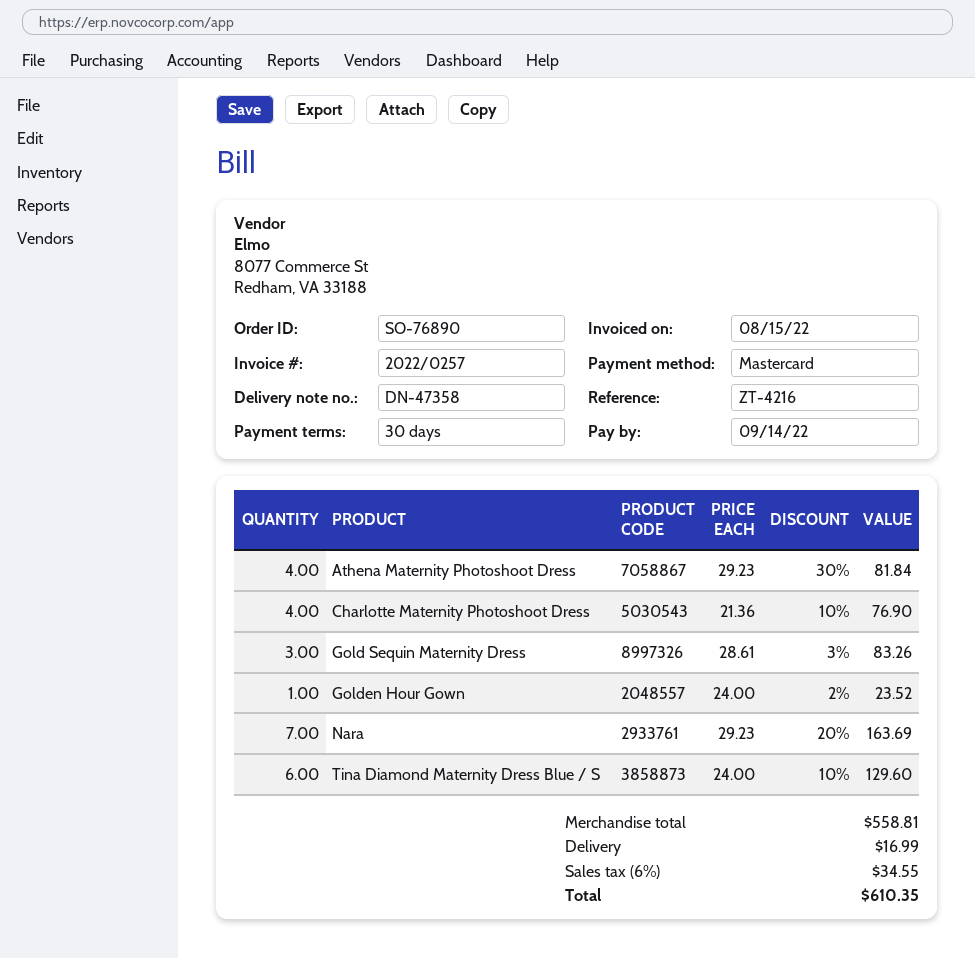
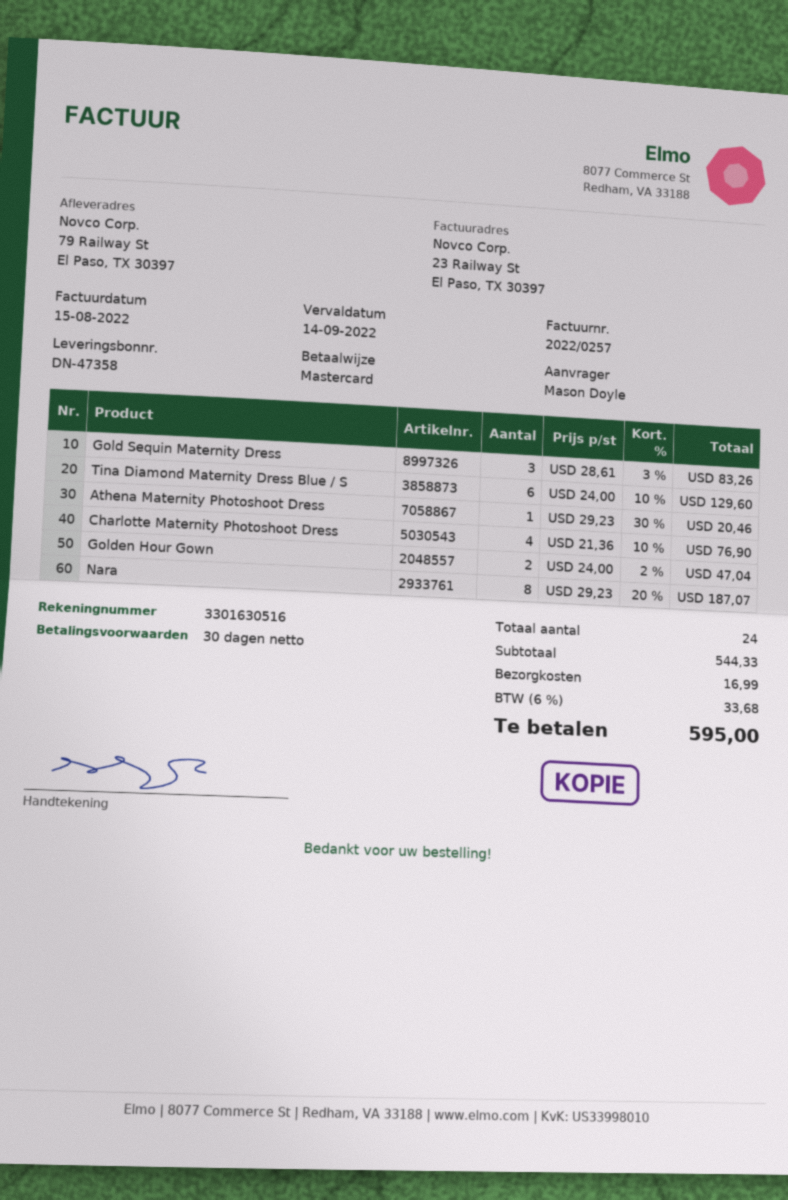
Athena Maternity Photoshoot Dress: 4 x 29.23 - 30% = 81.84 -> 1 x 29.23 - 30% = 20.46
Golden Hour Gown: 1 x 24.00 - 2% = 23.52 -> 2 x 24.00 - 2% = 47.04
Nara: 7 x 29.23 - 20% = 163.69 -> 8 x 29.23 - 20% = 187.07
subtotal: 558.81 -> 544.33
tax: 6% = 34.55 -> 6% = 33.68
total: 610.35 -> 595.00

